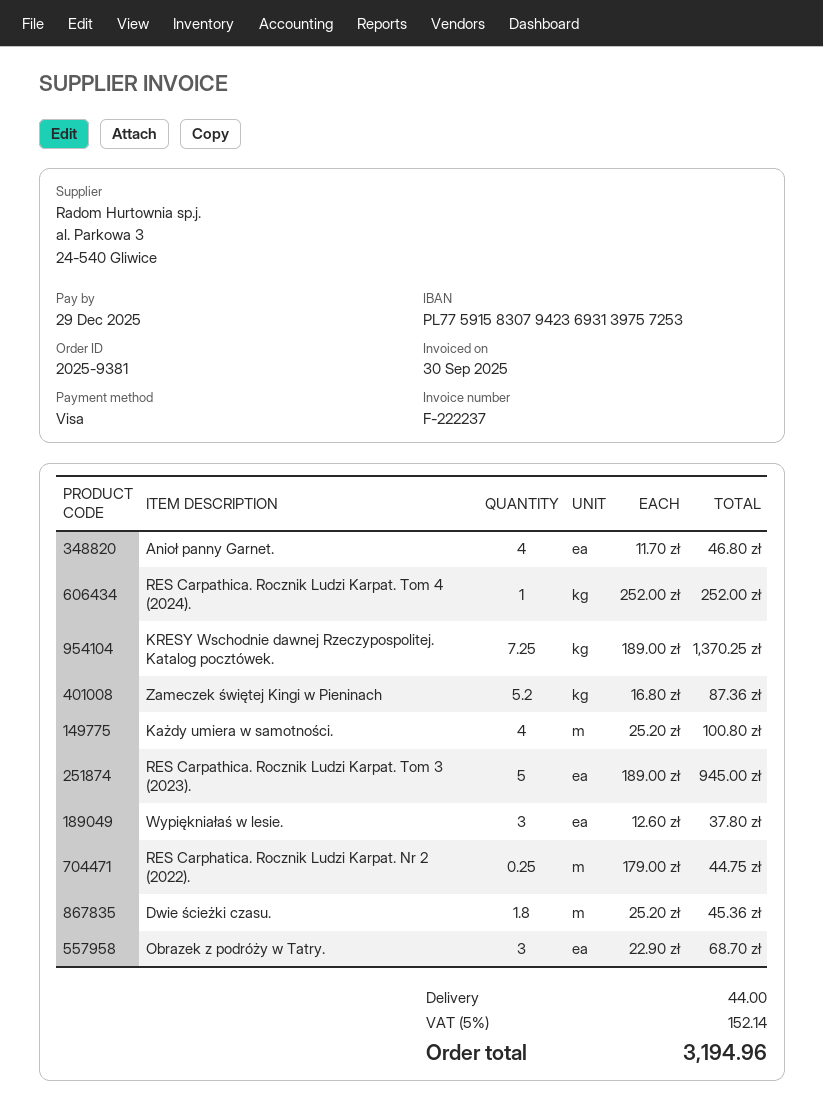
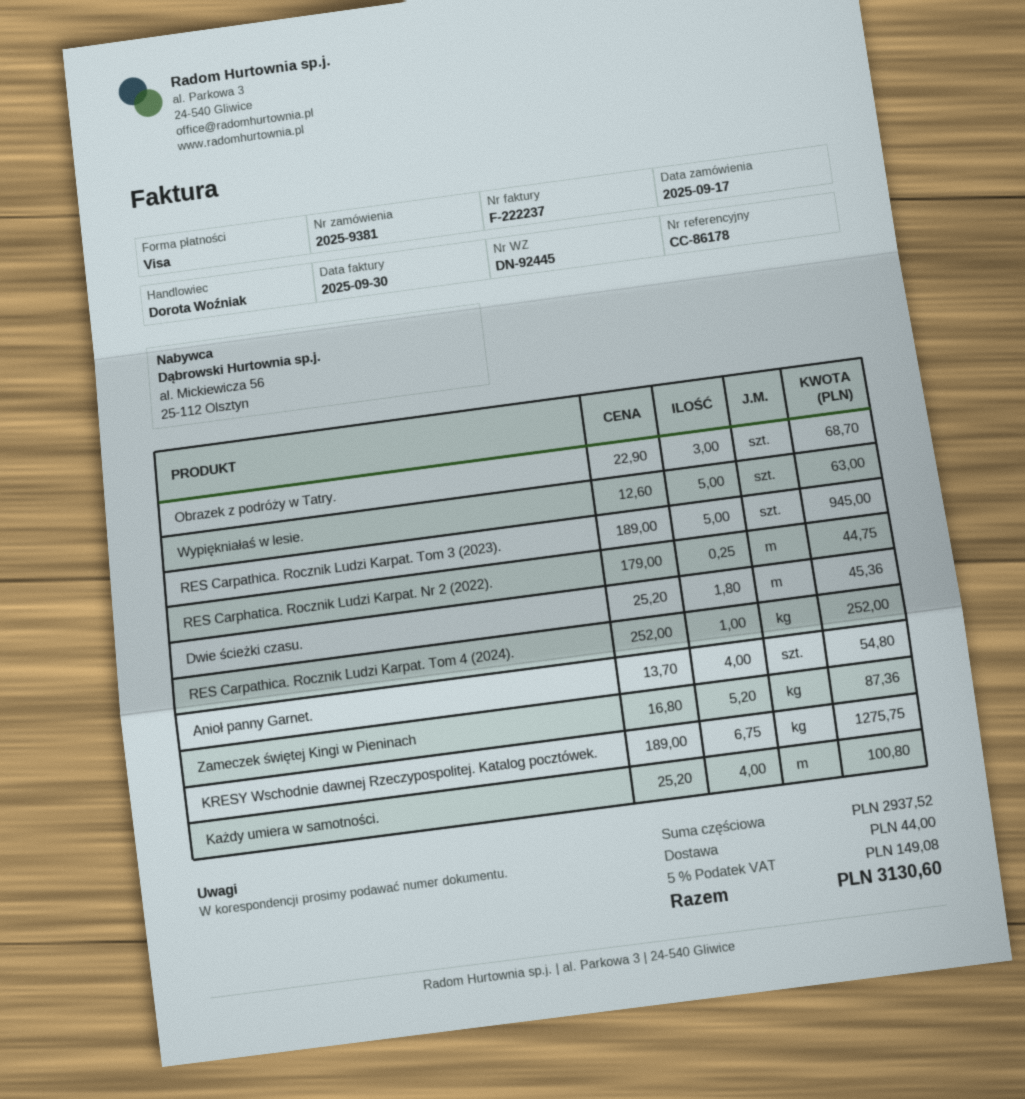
Anioł panny Garnet.: 4 x 11.70 = 46.80 -> 4 x 13.70 = 54.80
KRESY Wschodnie dawnej Rzeczypospolitej. Katalog pocztówek.: 7.25 x 189.00 = 1370.25 -> 6.75 x 189.00 = 1275.75
Wypiękniałaś w lesie.: 3 x 12.60 = 37.80 -> 5 x 12.60 = 63.00
tax: 5% = 152.14 -> 5% = 149.08
total: 3194.96 -> 3130.60

